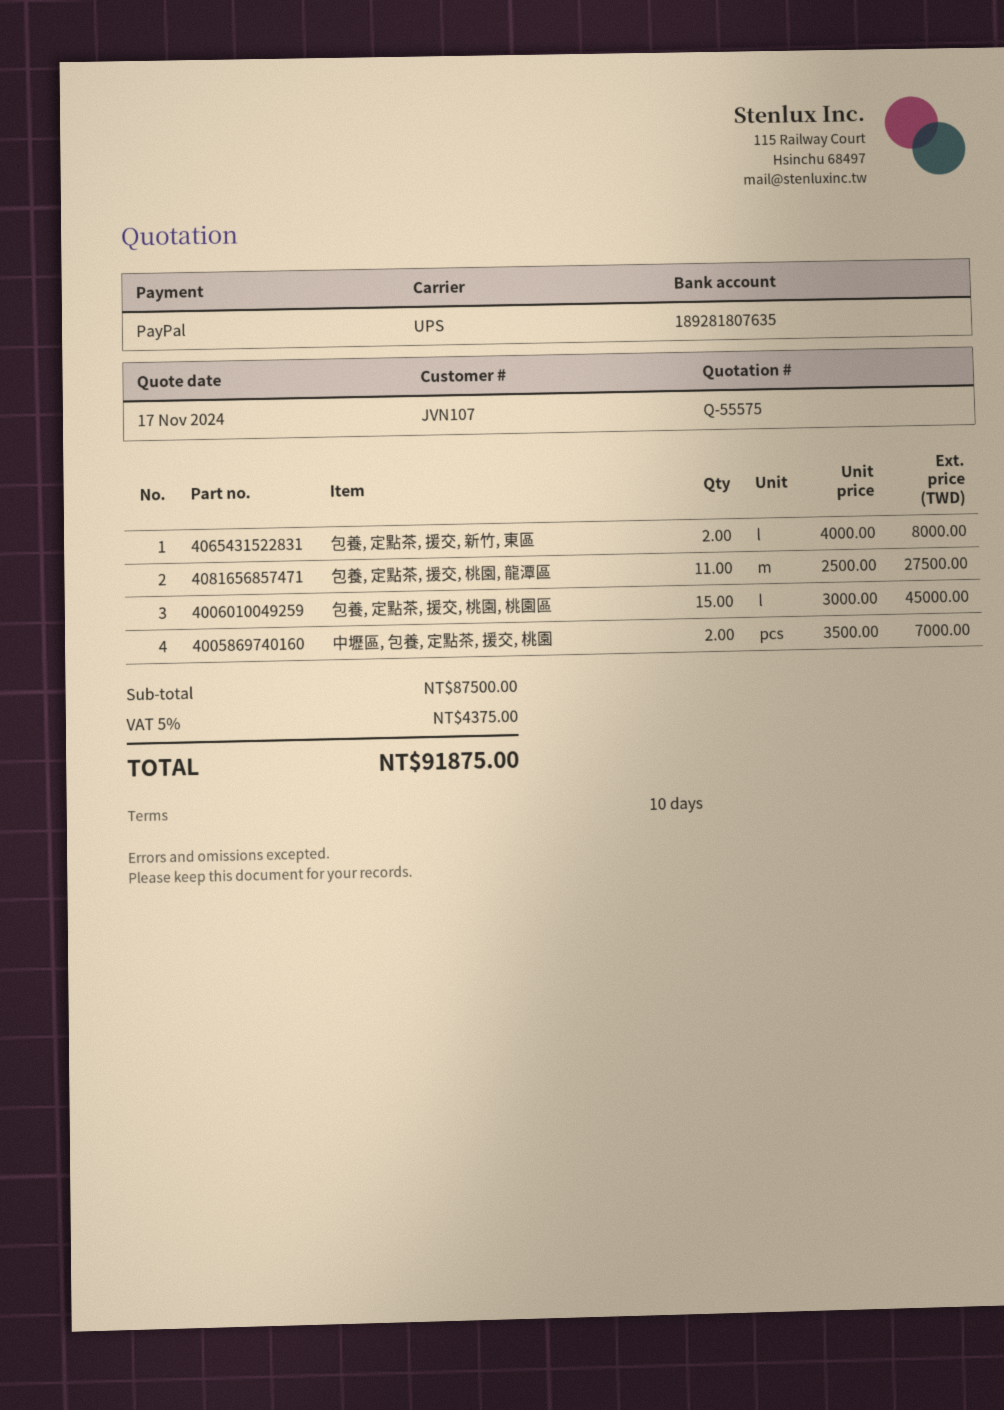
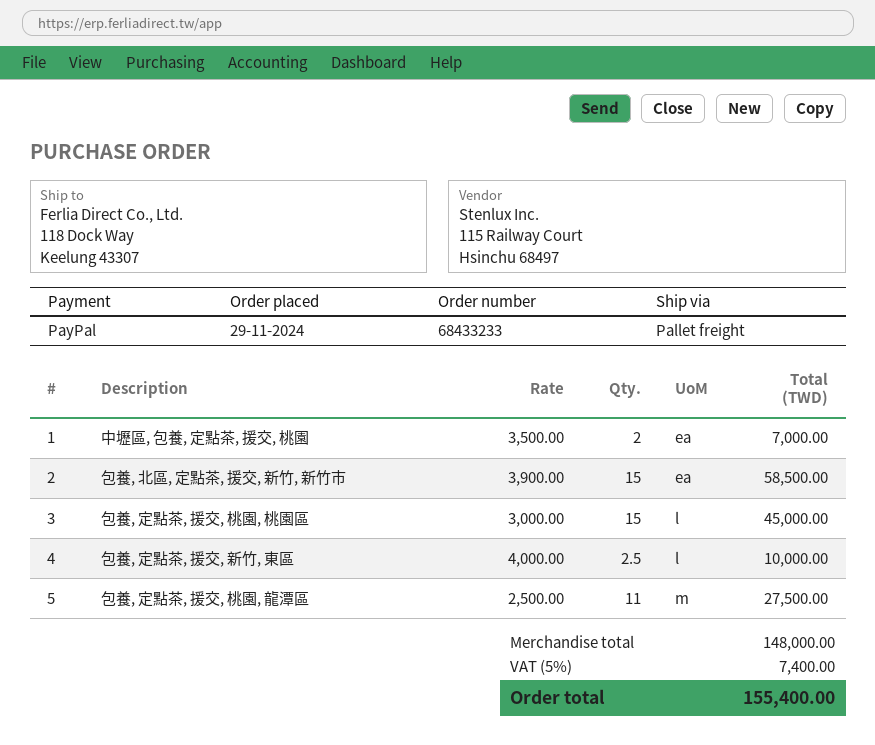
shipping method: UPS -> pallet freight
包養, 定點茶, 援交, 新竹, 東區: 2 x 4000.00 = 8000.00 -> 2.5 x 4000.00 = 10000.00
包養, 北區, 定點茶, 援交, 新竹, 新竹市: none -> 15 x 3900.00 = 58500.00
subtotal: 87500.00 -> 148000.00
tax: 5% = 4375.00 -> 5% = 7400.00
total: 91875.00 -> 155400.00

